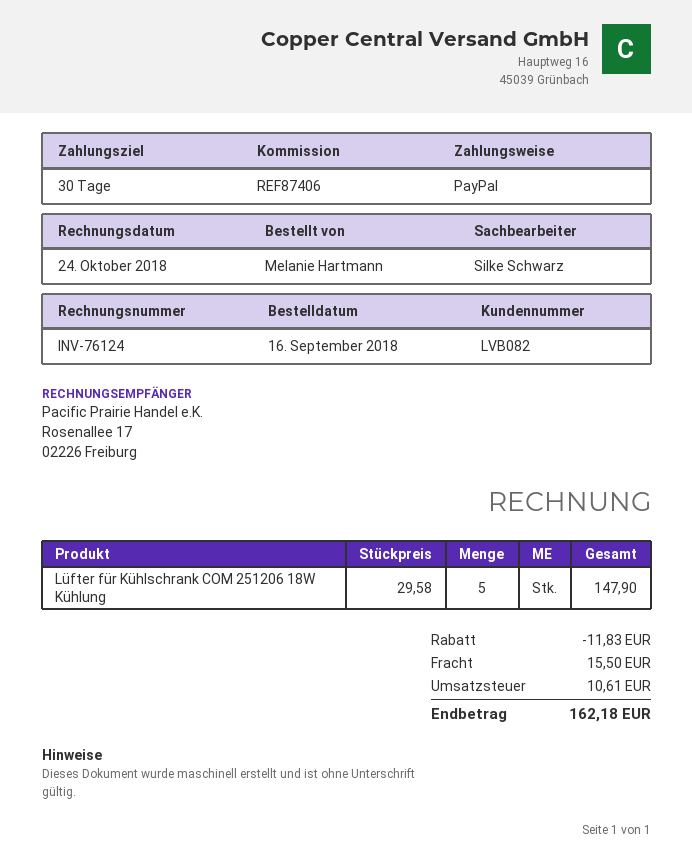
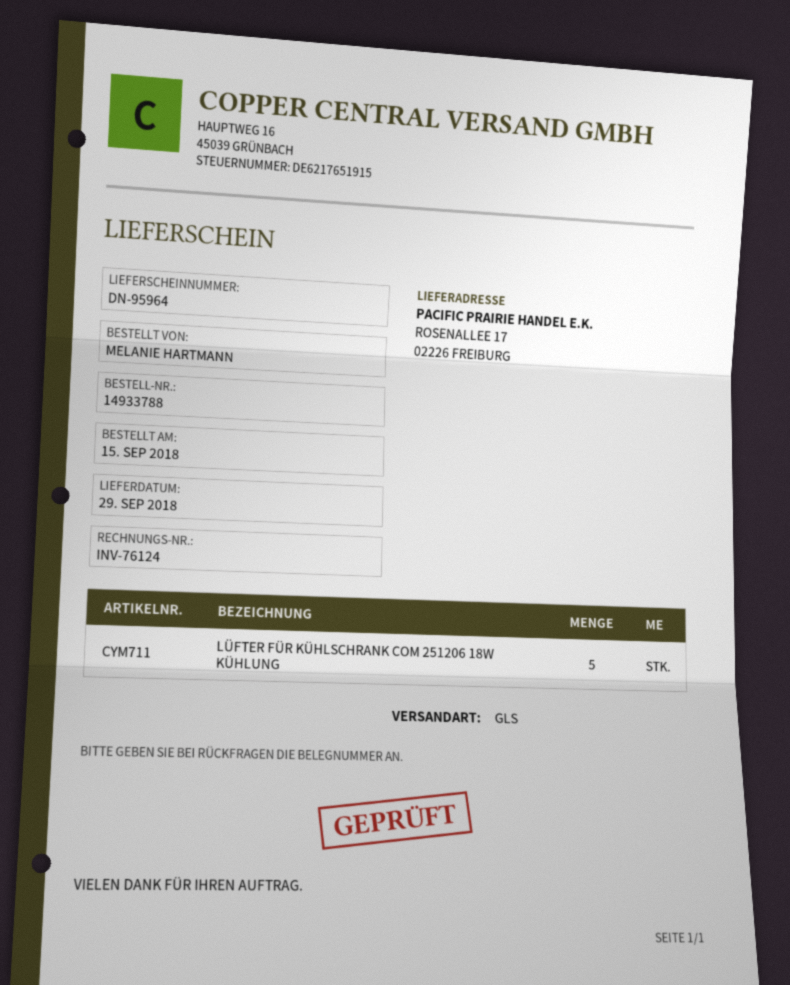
order date: 2018-09-16 -> 2018-09-15

